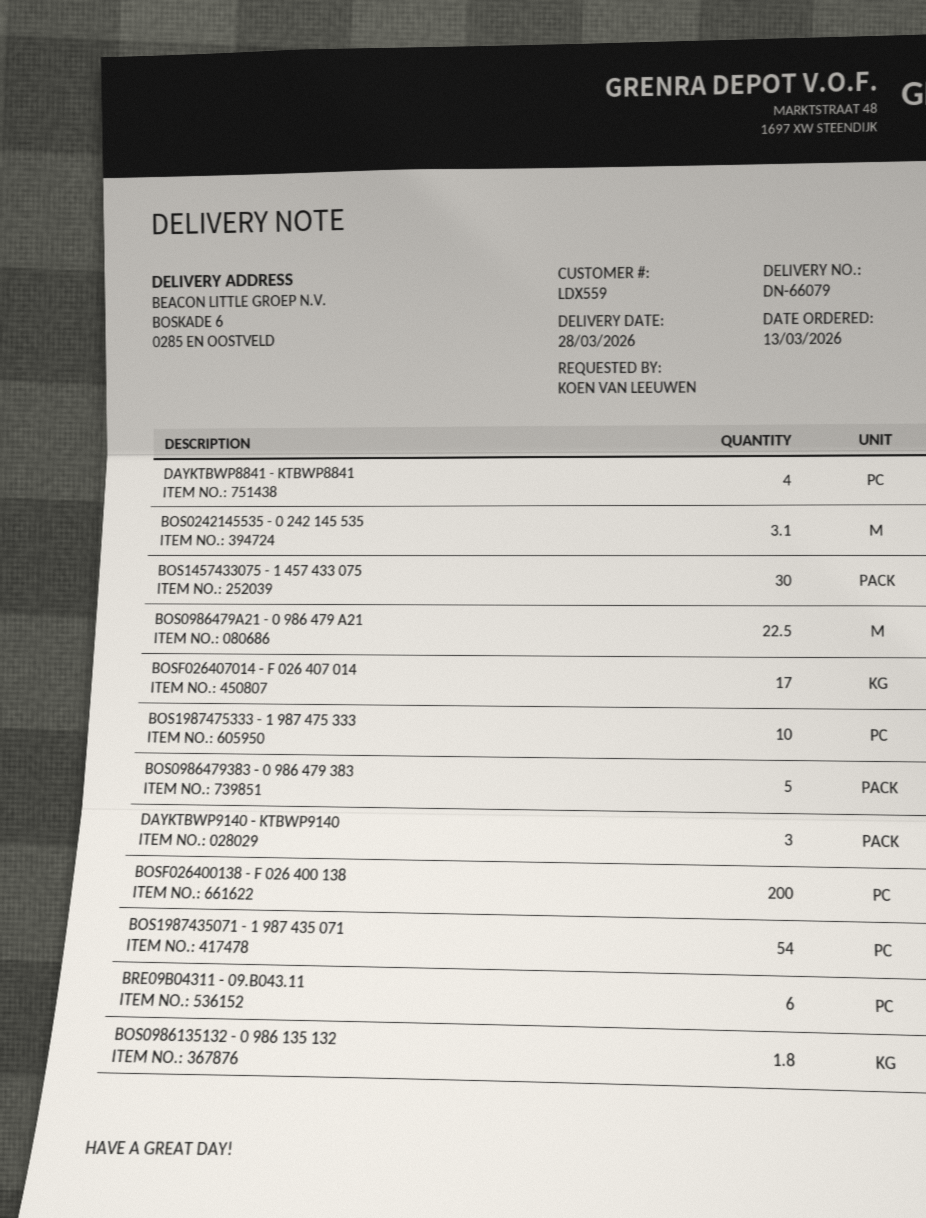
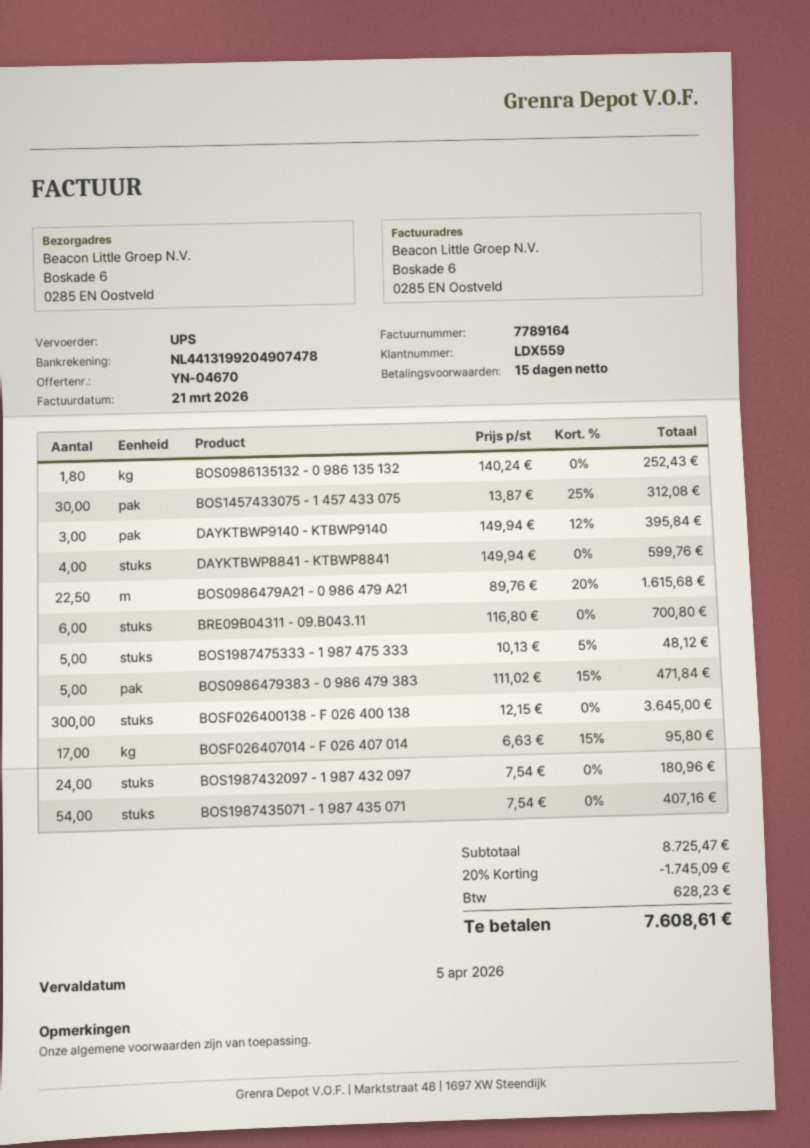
BOS0242145535 - 0 242 145 535: 3.1 -> none
BOS1987475333 - 1 987 475 333: 10 -> 5
BOSF026400138 - F 026 400 138: 200 -> 300
BOS1987432097 - 1 987 432 097: none -> 24

